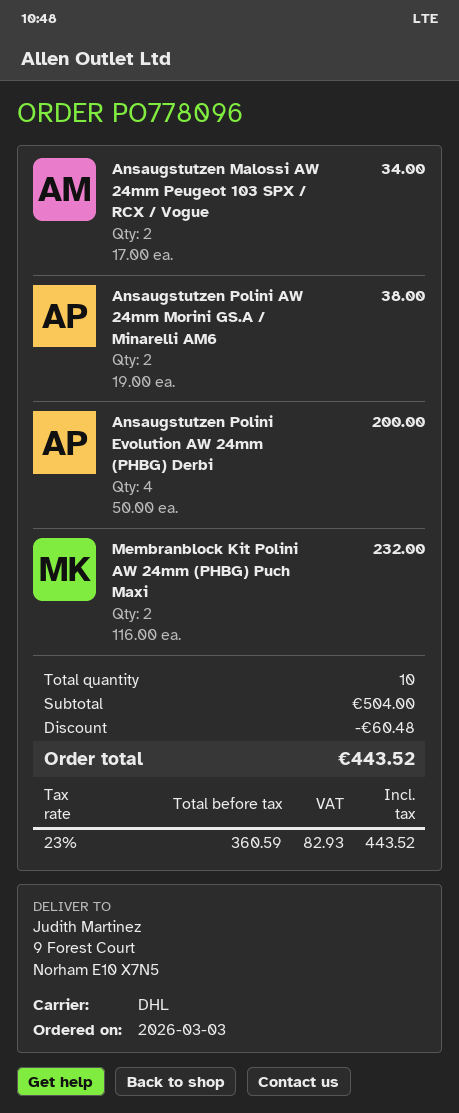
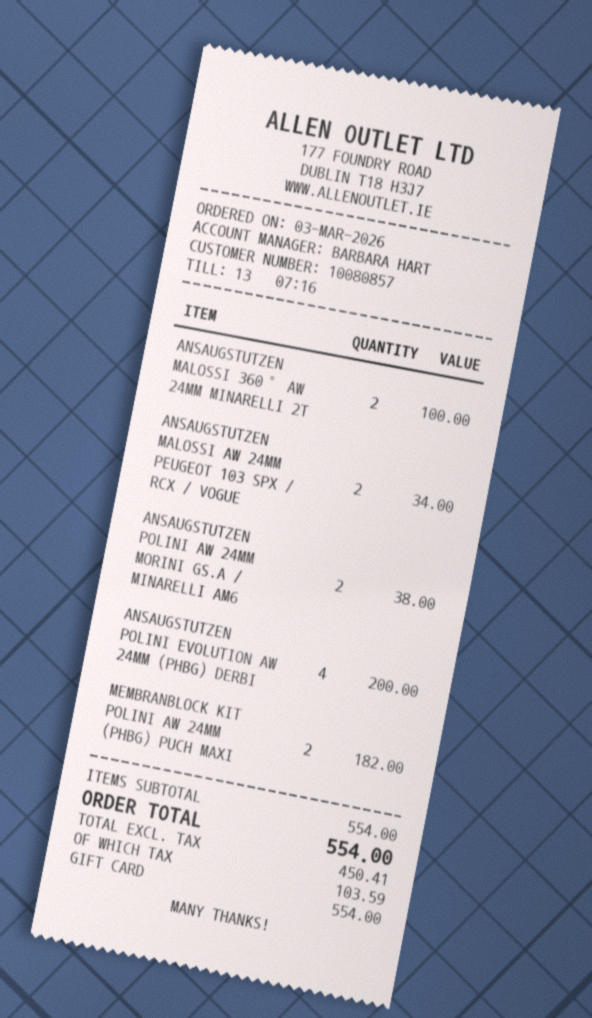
Membranblock Kit Polini AW 24mm (PHBG) Puch Maxi: 2 for 232.00 -> 2 for 182.00
ANSAUGSTUTZEN MALOSSI 360° AW 24MM MINARELLI 2T: none -> 2 for 100.00
subtotal: 504.00 -> 554.00
discount: 60.48 -> none
net: 360.59 -> 450.41
tax: 82.93 -> 103.59
total: 443.52 -> 554.00

